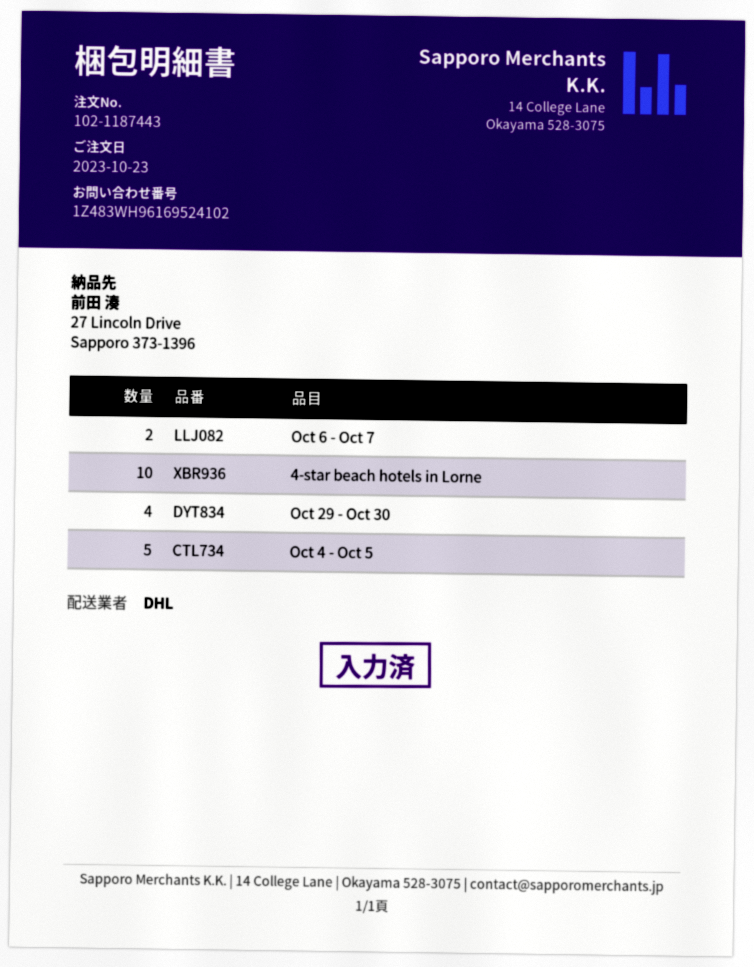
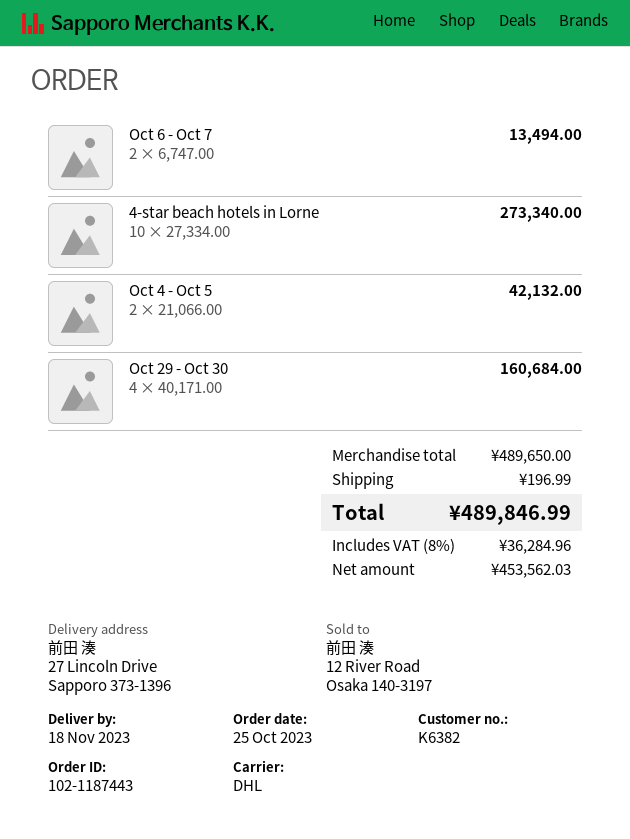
order date: 2023-10-23 -> 2023-10-25
Oct 4 - Oct 5: 5 -> 2

